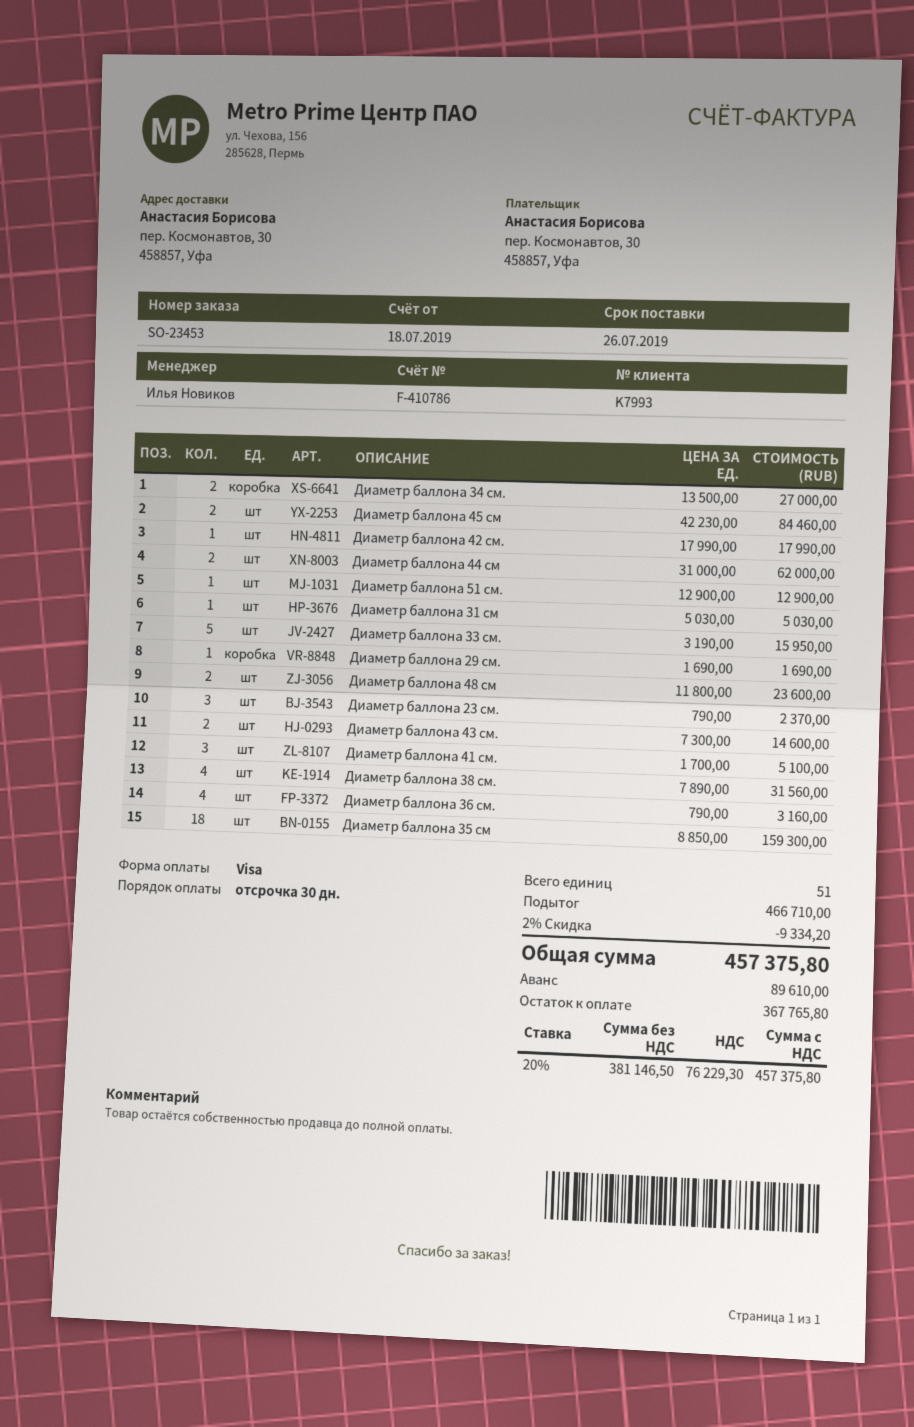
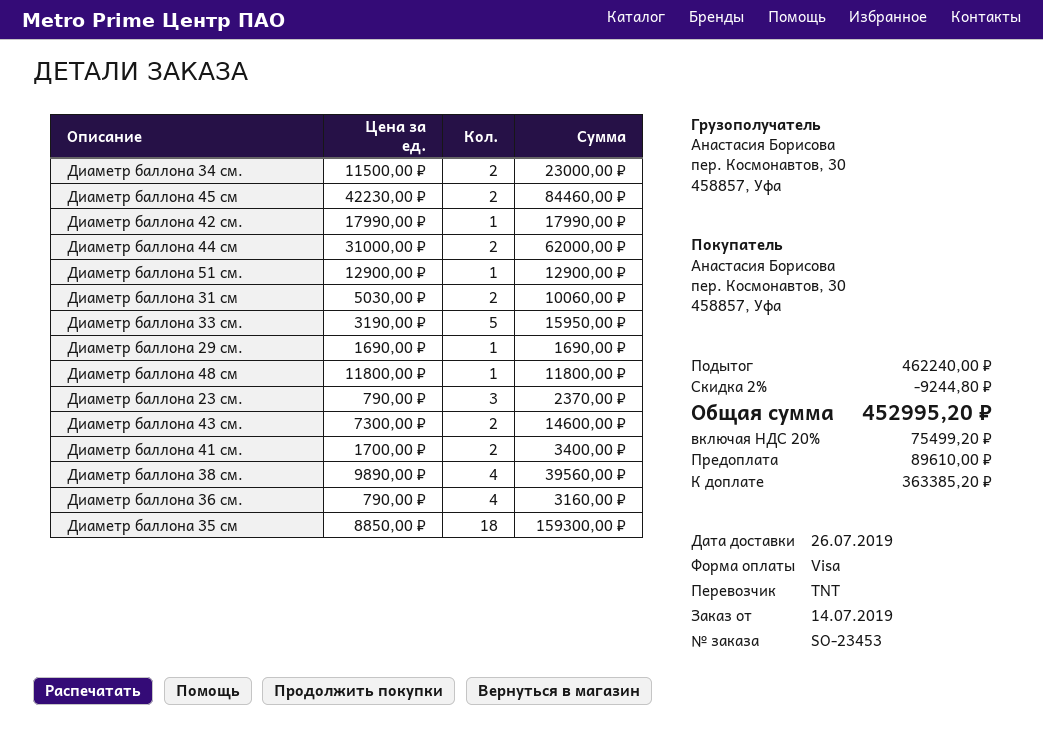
Диаметр баллона 34 см.: 2 x 13500.00 = 27000.00 -> 2 x 11500.00 = 23000.00
Диаметр баллона 31 см: 1 x 5030.00 = 5030.00 -> 2 x 5030.00 = 10060.00
Диаметр баллона 48 см: 2 x 11800.00 = 23600.00 -> 1 x 11800.00 = 11800.00
Диаметр баллона 41 см.: 3 x 1700.00 = 5100.00 -> 2 x 1700.00 = 3400.00
Диаметр баллона 38 см.: 4 x 7890.00 = 31560.00 -> 4 x 9890.00 = 39560.00
subtotal: 466710.00 -> 462240.00
discount: 2% = 9334.20 -> 2% = 9244.80
tax: 20% = 76229.30 -> 20% = 75499.20
total: 457375.80 -> 452995.20
balance: 367765.80 -> 363385.20

